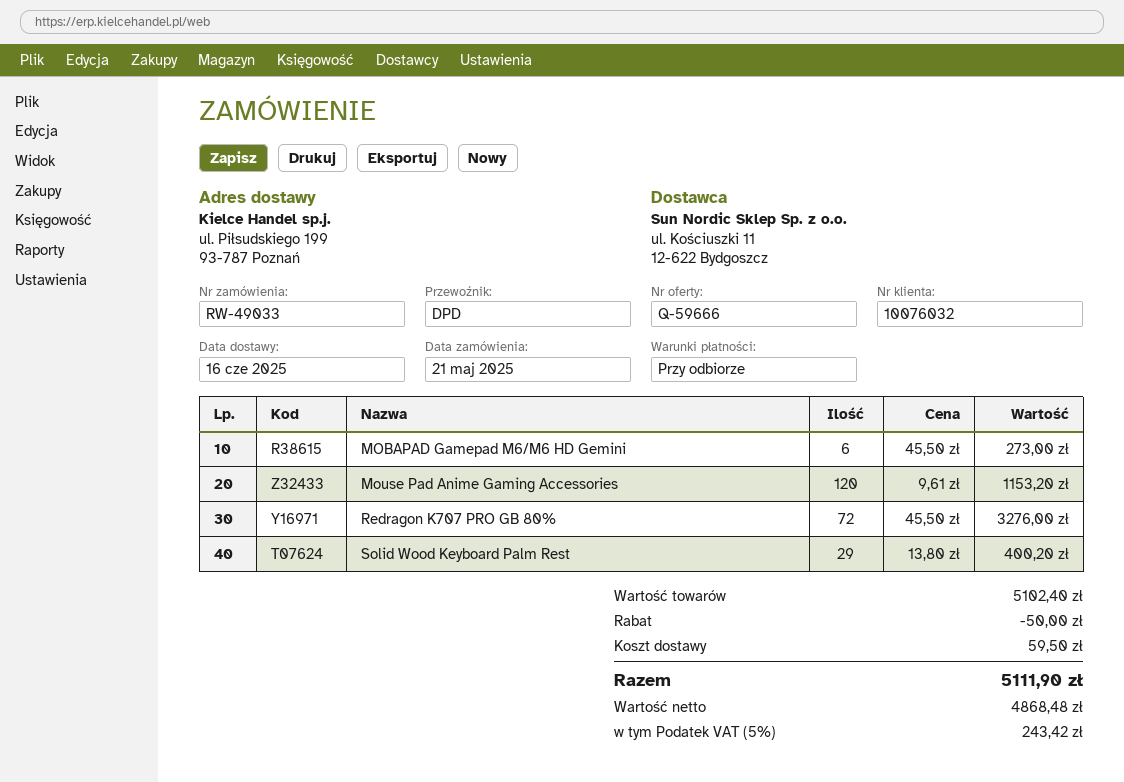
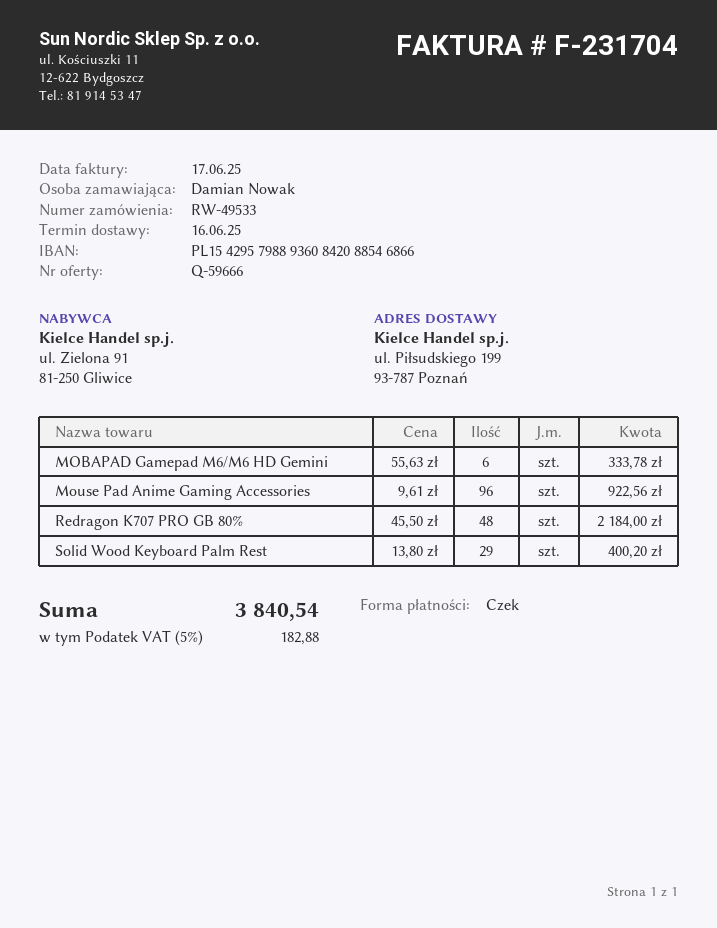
order number: RW-49033 -> RW-49533
MOBAPAD Gamepad M6/M6 HD Gemini: 6 x 45.50 = 273.00 -> 6 x 55.63 = 333.78
Mouse Pad Anime Gaming Accessories: 120 x 9.61 = 1153.20 -> 96 x 9.61 = 922.56
Redragon K707 PRO GB 80%: 72 x 45.50 = 3276.00 -> 48 x 45.50 = 2184.00
discount: 50.00 -> none
shipping: 59.50 -> none
tax: 5% = 243.42 -> 5% = 182.88
total: 5111.90 -> 3840.54

